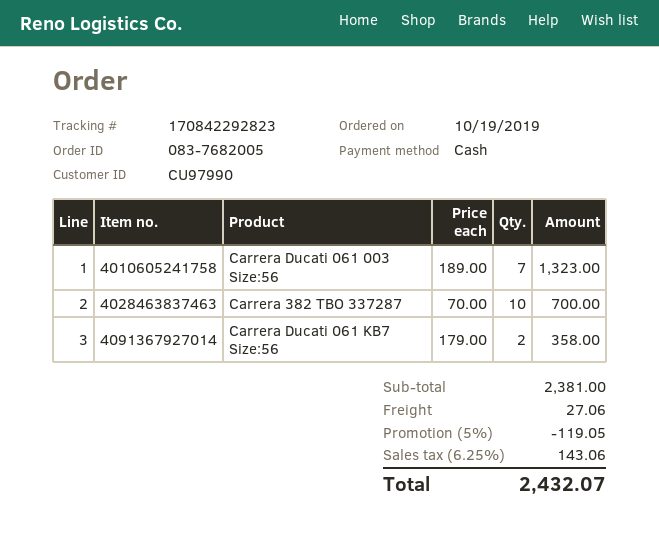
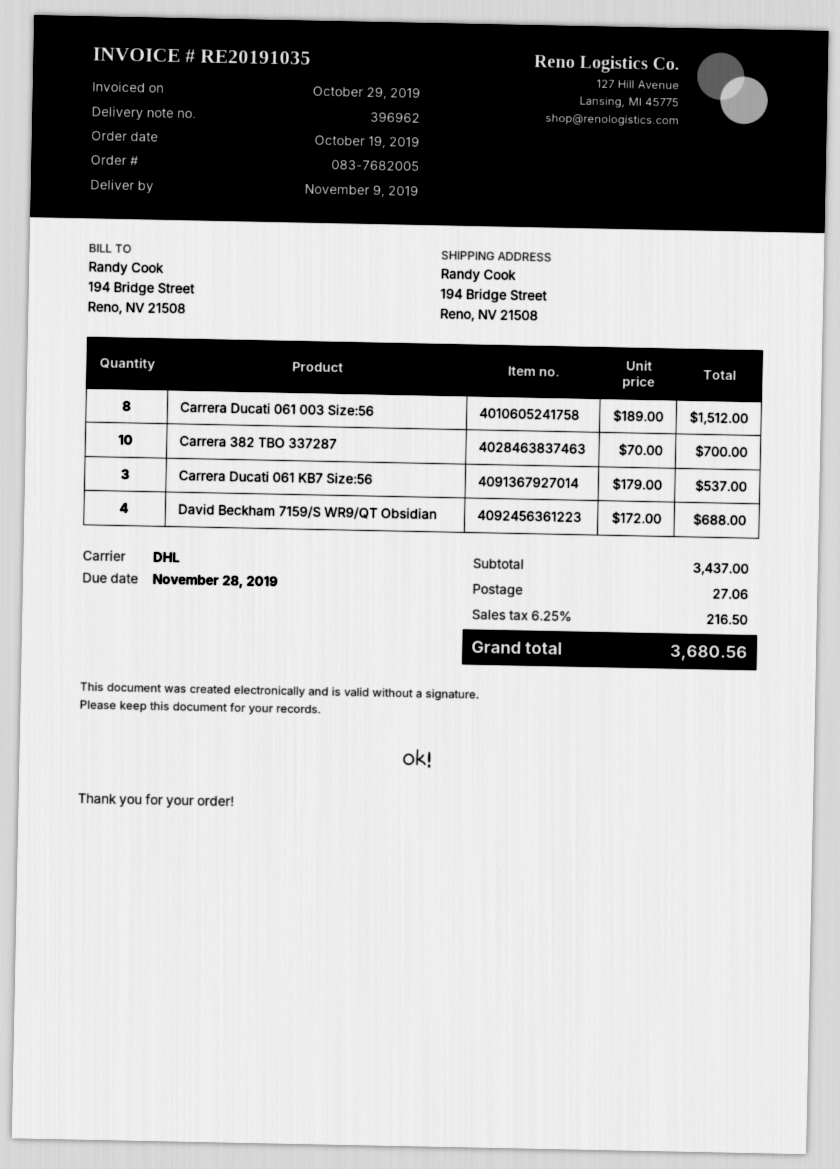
Carrera Ducati 061 003 Size:56: 7 x 189.00 = 1323.00 -> 8 x 189.00 = 1512.00
Carrera Ducati 061 KB7 Size:56: 2 x 179.00 = 358.00 -> 3 x 179.00 = 537.00
David Beckham 7159/S WR9/QT Obsidian: none -> 4 x 172.00 = 688.00
subtotal: 2381.00 -> 3437.00
discount: 5% = 119.05 -> none
tax: 6.25% = 143.06 -> 6.25% = 216.50
total: 2432.07 -> 3680.56

